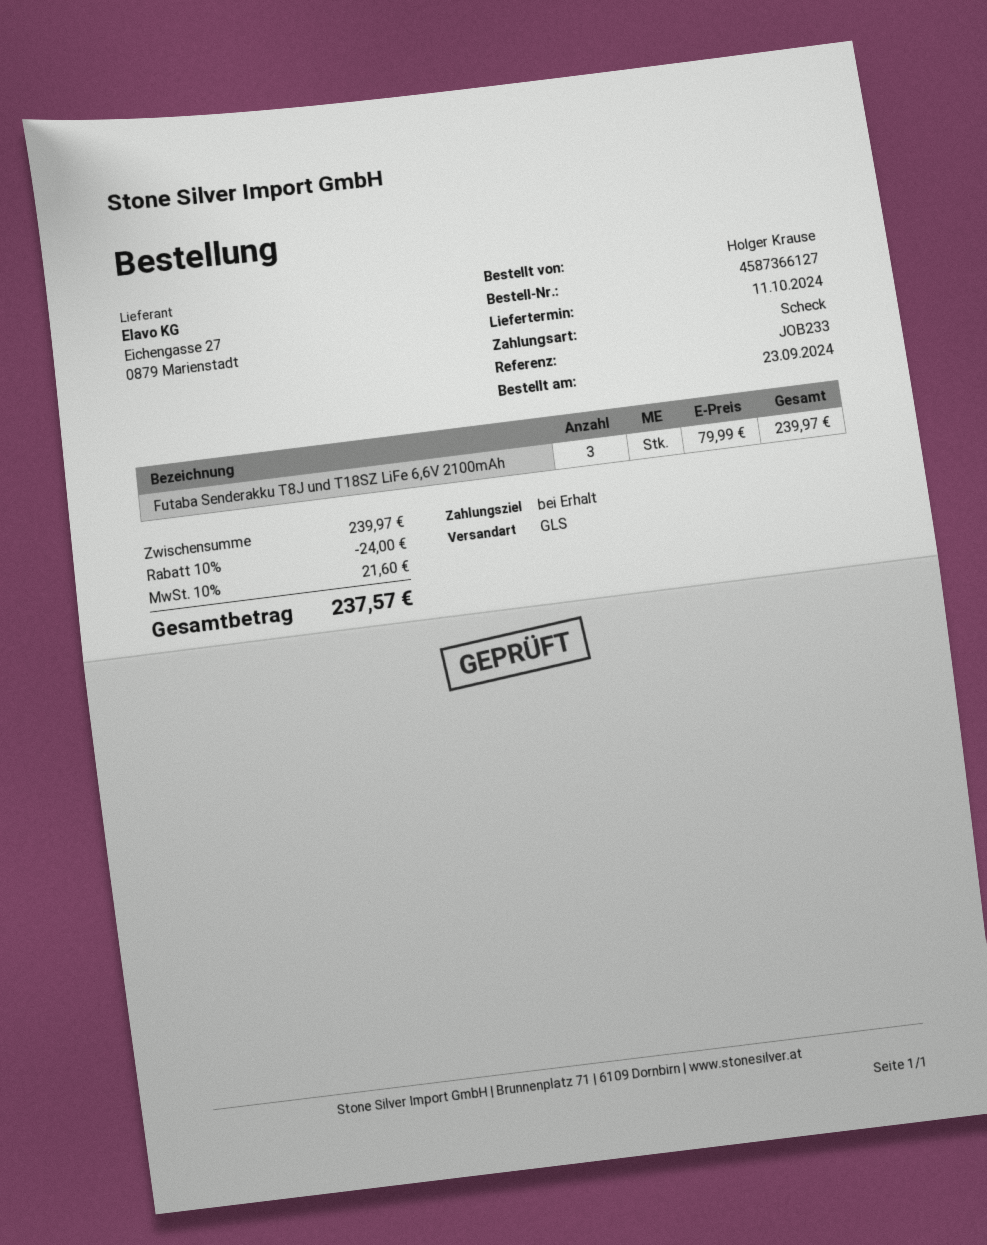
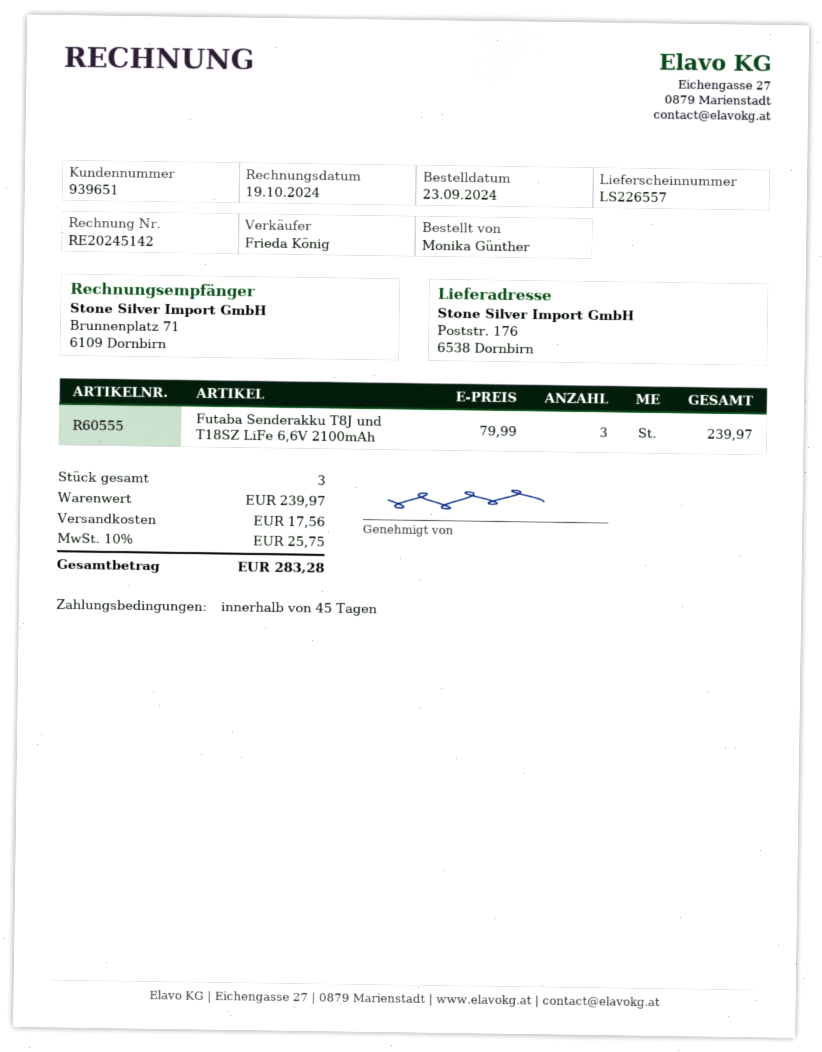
payment terms: on receipt -> 45 days
ordered by: Holger Krause -> Monika Günther
discount: 10% = 24.00 -> none
shipping: none -> 17.56
tax: 10% = 21.60 -> 10% = 25.75
total: 237.57 -> 283.28

